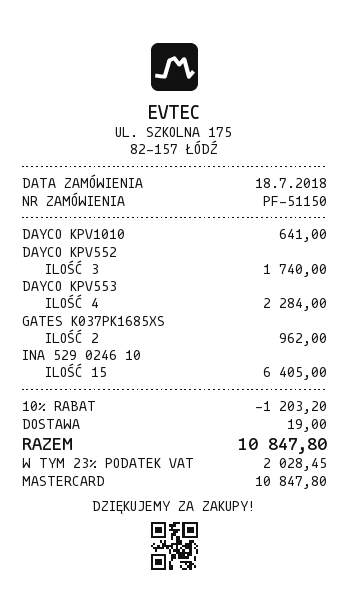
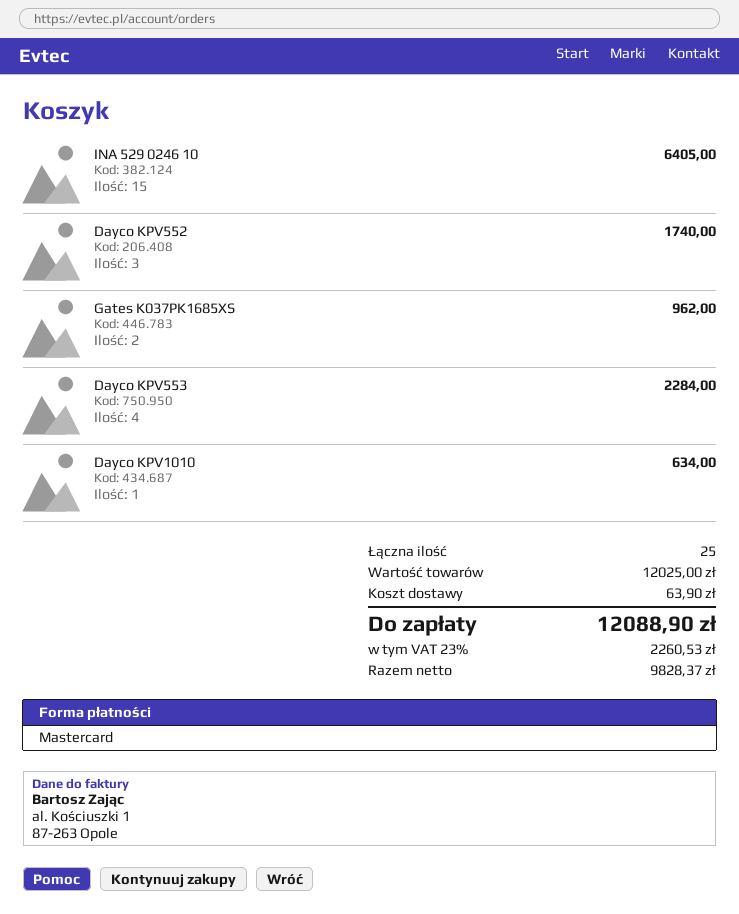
DAYCO KPV1010: 1 for 641.00 -> 1 for 634.00
discount: 10% = 1203.20 -> none
shipping: 19.00 -> 63.90
tax: 23% = 2028.45 -> 23% = 2260.53
total: 10847.80 -> 12088.90

